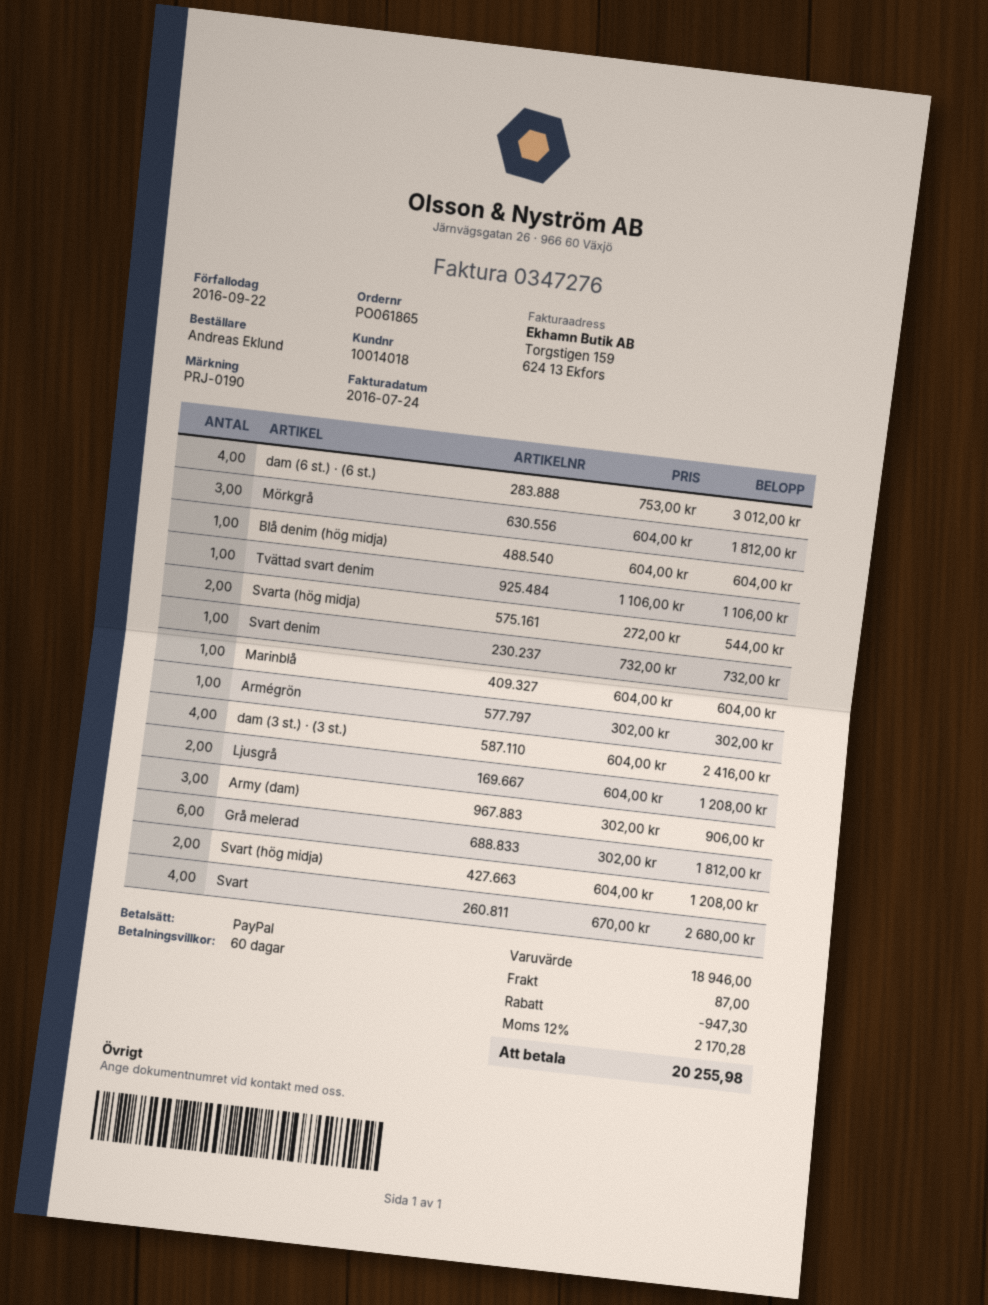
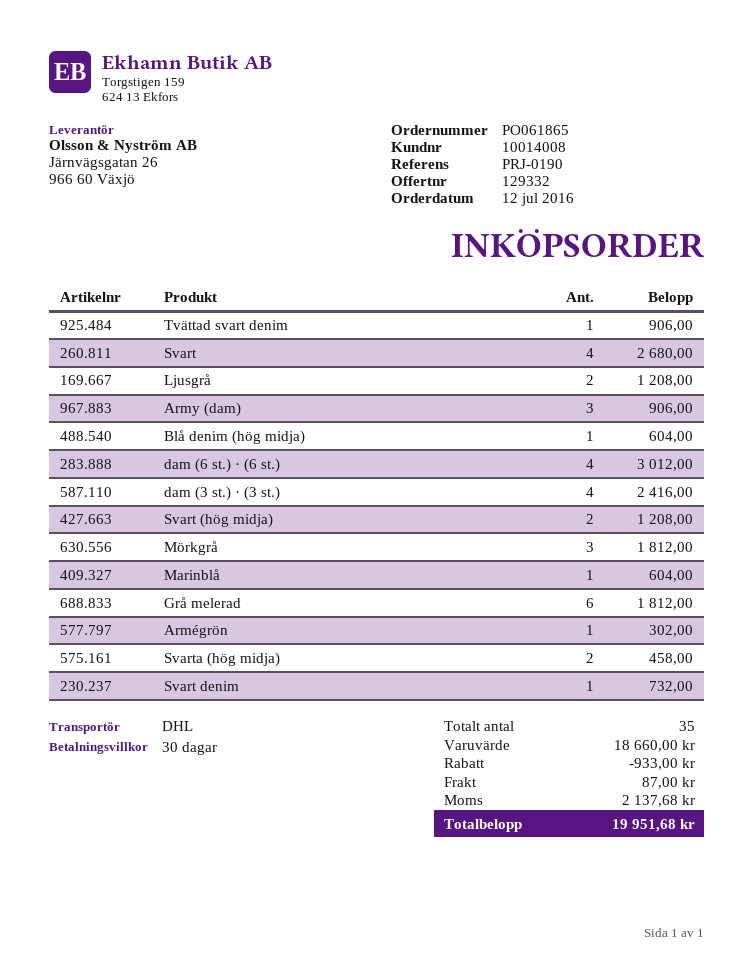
payment terms: 60 days -> 30 days
customer number: 10014018 -> 10014008
Tvättad svart denim: 1 for 1106.00 -> 1 for 906.00
Svarta (hög midja): 2 for 544.00 -> 2 for 458.00
subtotal: 18946.00 -> 18660.00
discount: 947.30 -> 933.00
tax: 2170.28 -> 2137.68
total: 20255.98 -> 19951.68

